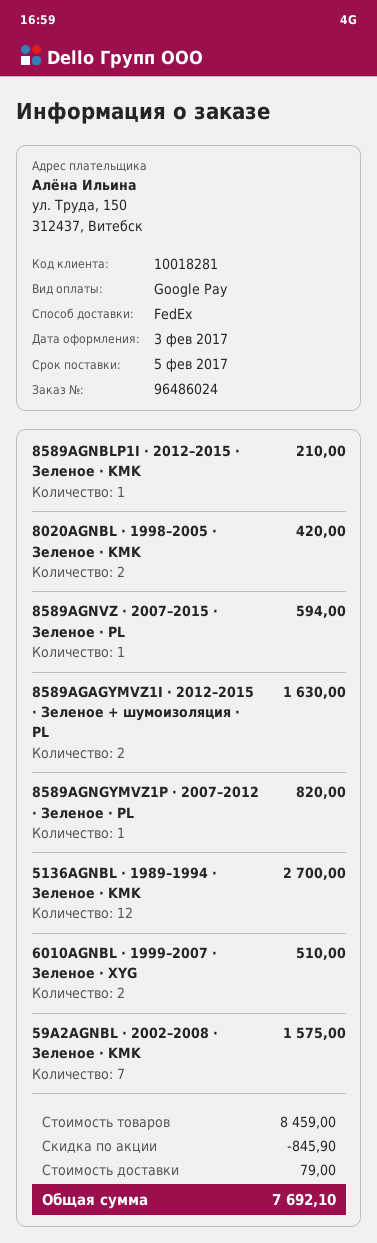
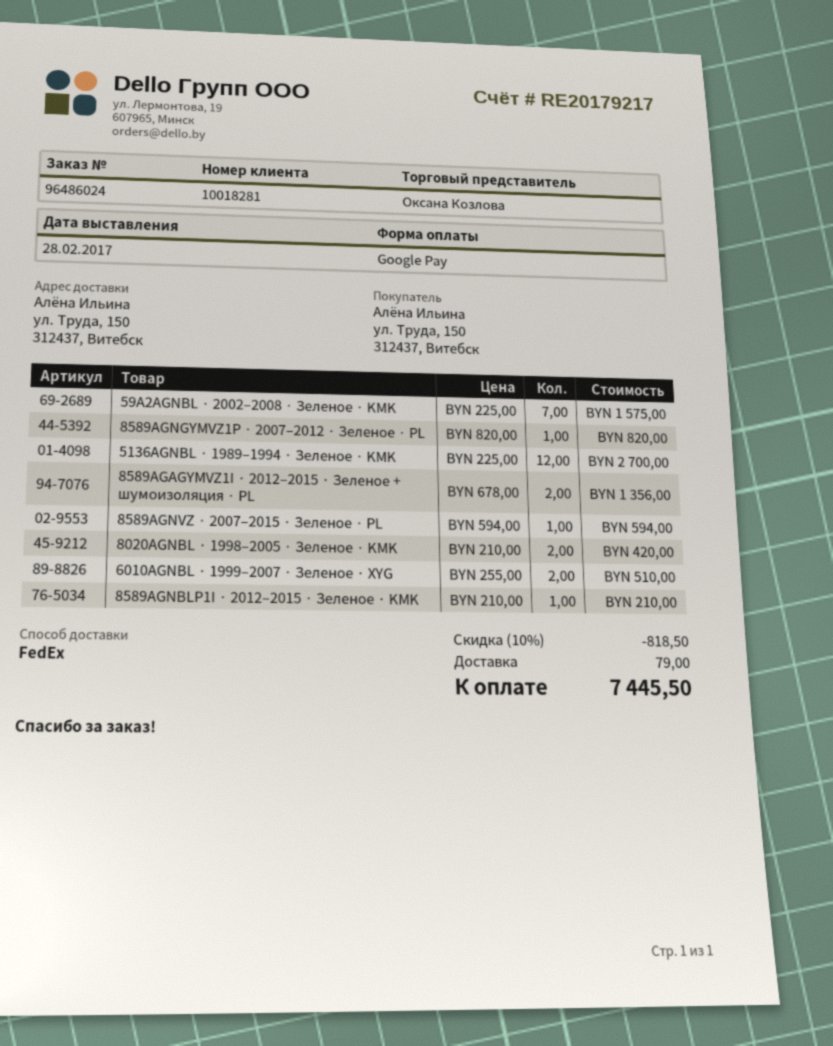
8589AGAGYMVZ1I · 2012–2015 · Зеленое + шумоизоляция · PL: 2 for 1630.00 -> 2 for 1356.00
discount: 845.90 -> 818.50
total: 7692.10 -> 7445.50

